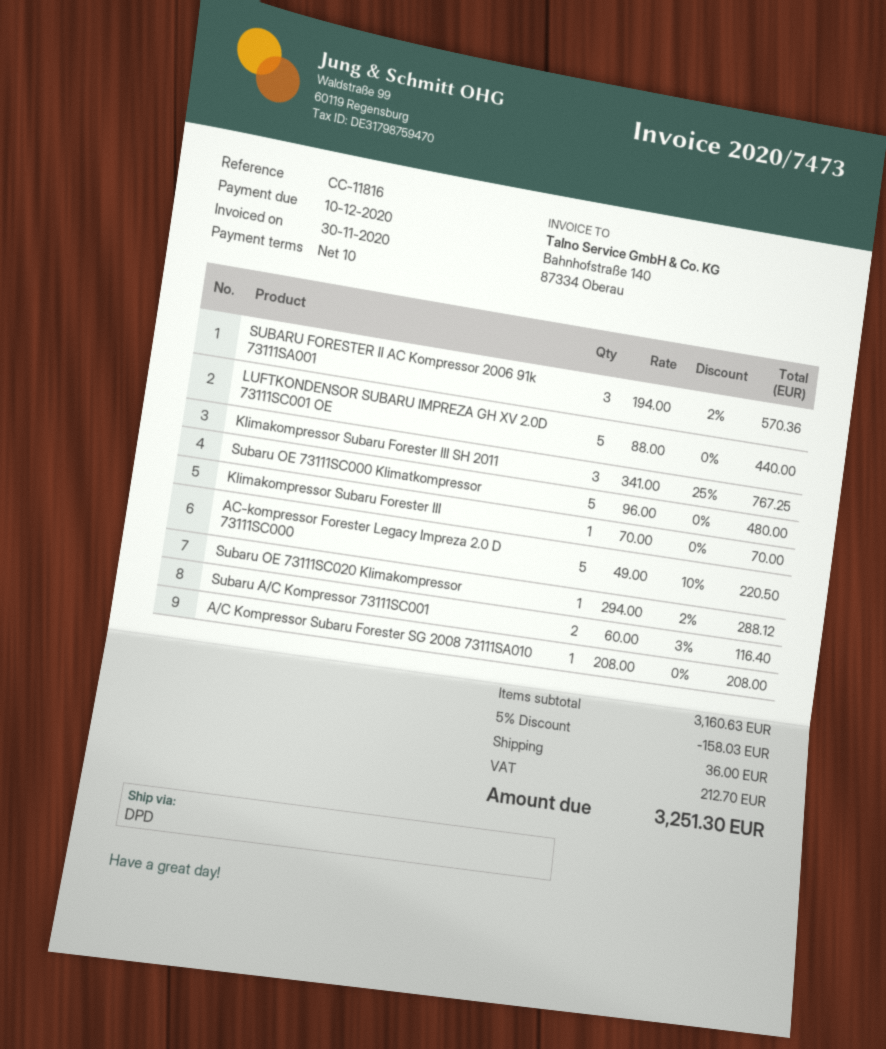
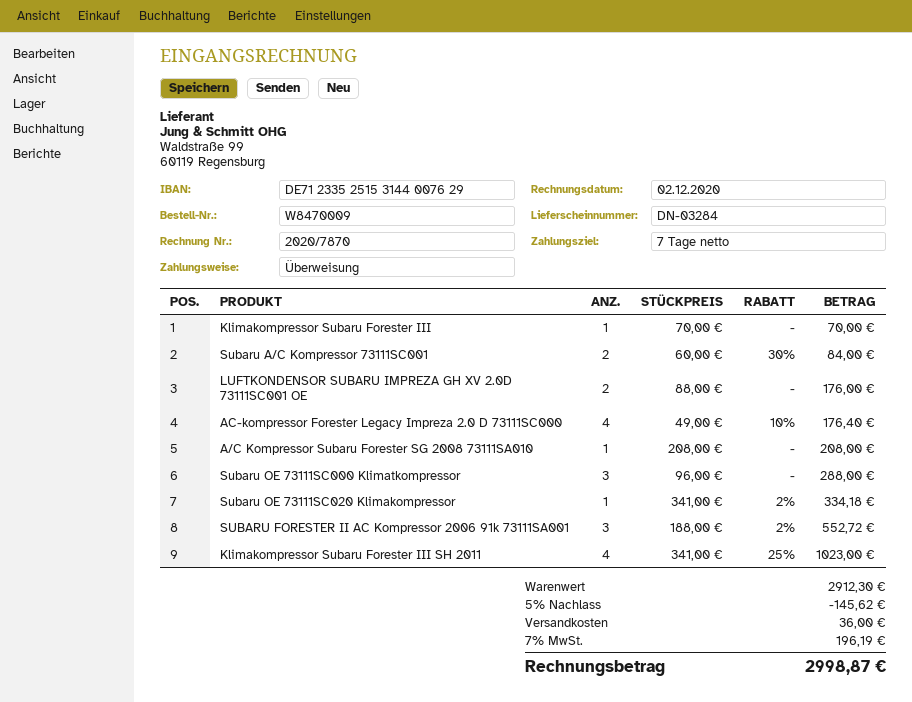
invoice number: 2020/7473 -> 2020/7870
invoice date: 2020-11-30 -> 2020-12-02
payment terms: 10 days -> 7 days
SUBARU FORESTER II AC Kompressor 2006 91k 73111SA001: 3 x 194.00 - 2% = 570.36 -> 3 x 188.00 - 2% = 552.72
LUFTKONDENSOR SUBARU IMPREZA GH XV 2.0D 73111SC001 OE: 5 x 88.00 = 440.00 -> 2 x 88.00 = 176.00
Klimakompressor Subaru Forester III SH 2011: 3 x 341.00 - 25% = 767.25 -> 4 x 341.00 - 25% = 1023.00
Subaru OE 73111SC000 Klimatkompressor: 5 x 96.00 = 480.00 -> 3 x 96.00 = 288.00
AC-kompressor Forester Legacy Impreza 2.0 D 73111SC000: 5 x 49.00 - 10% = 220.50 -> 4 x 49.00 - 10% = 176.40
Subaru OE 73111SC020 Klimakompressor: 1 x 294.00 - 2% = 288.12 -> 1 x 341.00 - 2% = 334.18
Subaru A/C Kompressor 73111SC001: 2 x 60.00 - 3% = 116.40 -> 2 x 60.00 - 30% = 84.00
subtotal: 3160.63 -> 2912.30
discount: 5% = 158.03 -> 5% = 145.62
tax: 212.70 -> 196.19
total: 3251.30 -> 2998.87

